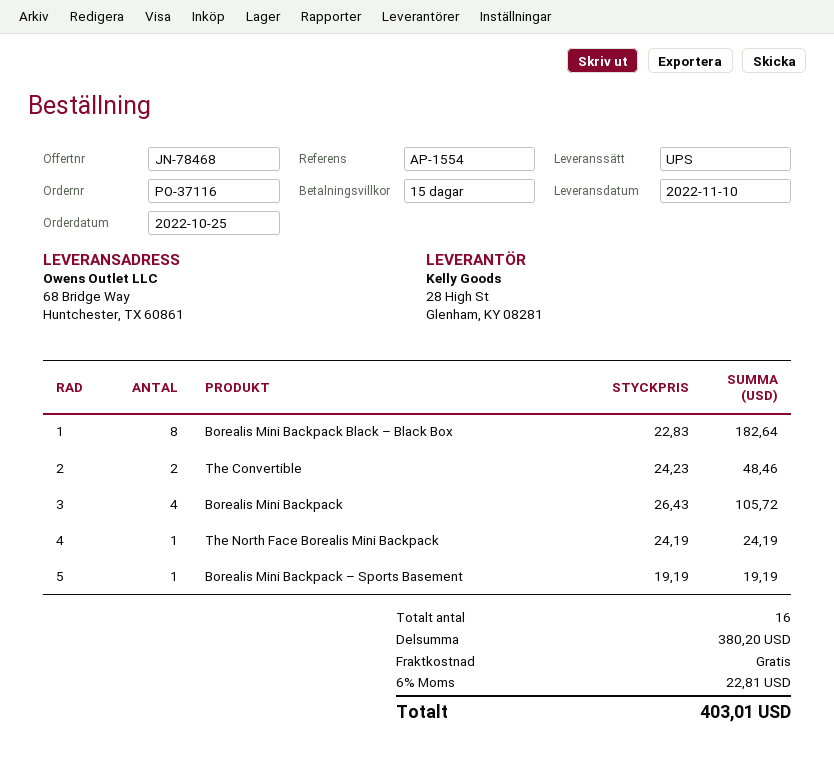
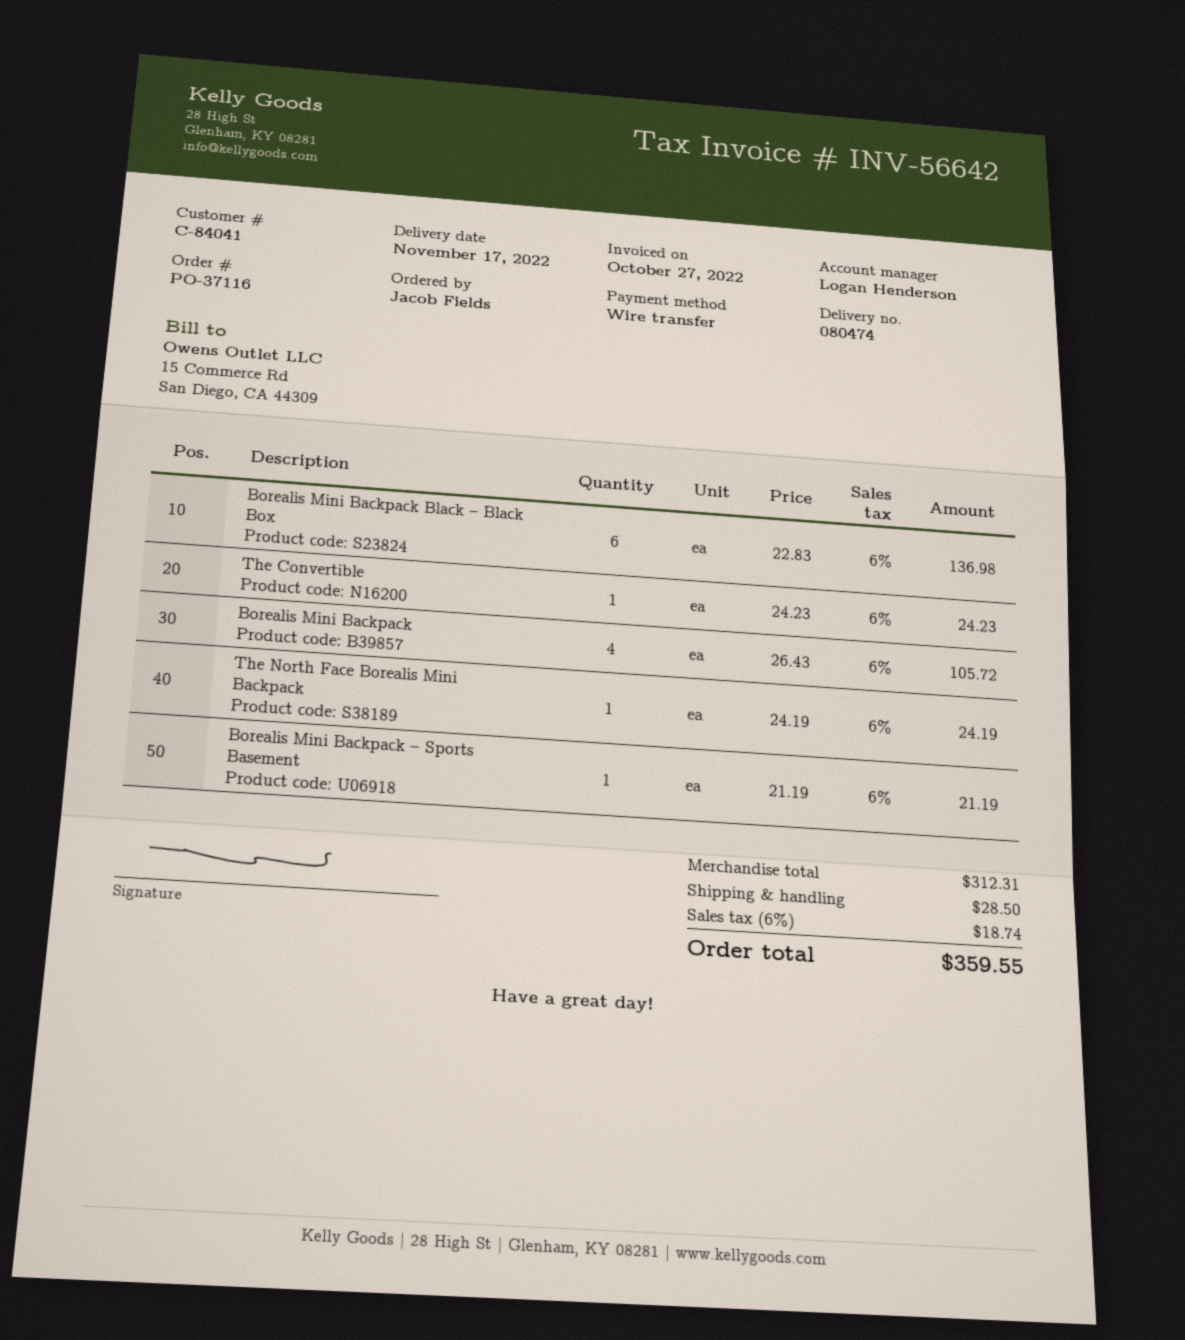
delivery date: 2022-11-10 -> 2022-11-17
Borealis Mini Backpack Black – Black Box: 8 x 22.83 = 182.64 -> 6 x 22.83 = 136.98
The Convertible: 2 x 24.23 = 48.46 -> 1 x 24.23 = 24.23
Borealis Mini Backpack – Sports Basement: 1 x 19.19 = 19.19 -> 1 x 21.19 = 21.19
subtotal: 380.20 -> 312.31
shipping: 0.00 -> 28.50
tax: 6% = 22.81 -> 6% = 18.74
total: 403.01 -> 359.55

